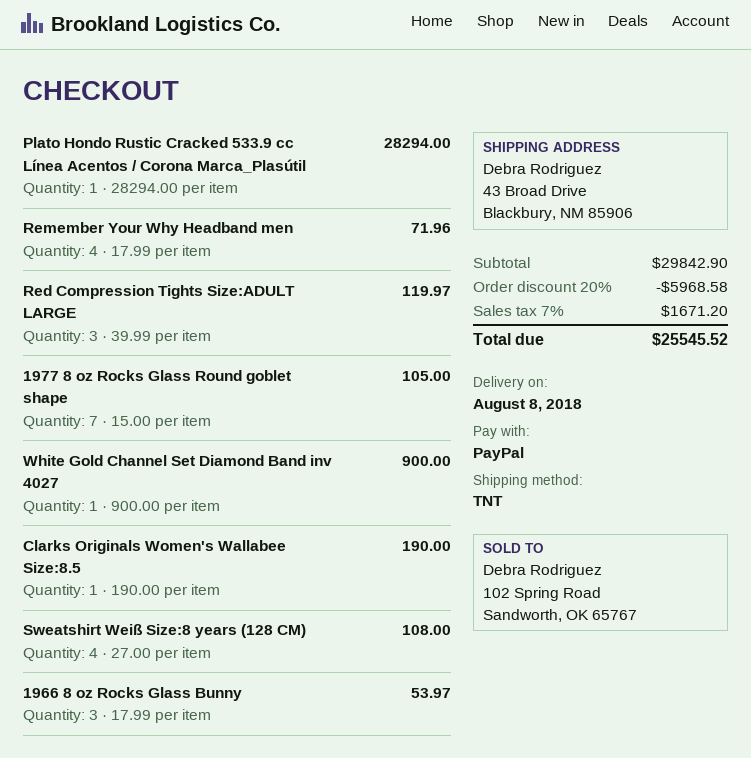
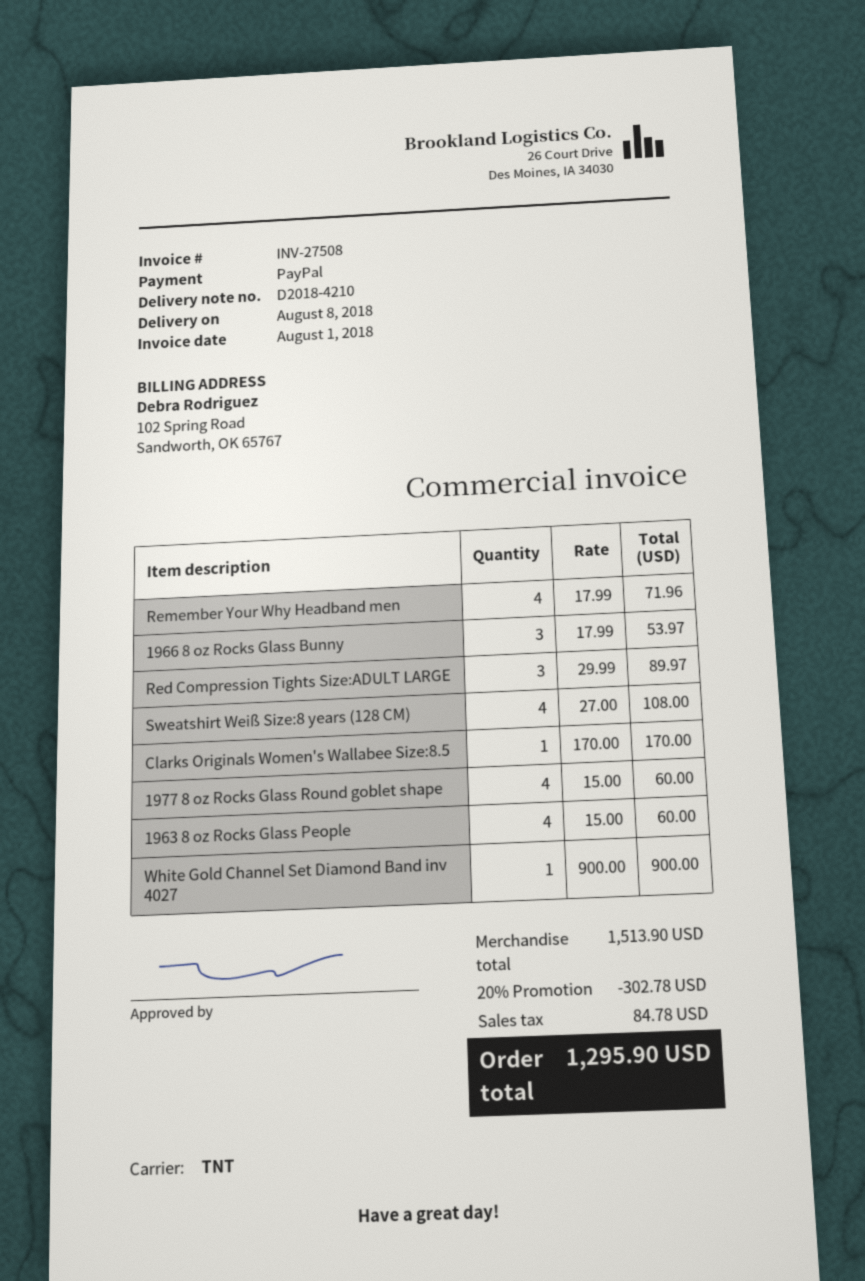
Plato Hondo Rustic Cracked 533.9 cc Línea Acentos / Corona Marca_Plasútil: 1 x 28294.00 = 28294.00 -> none
Red Compression Tights Size:ADULT LARGE: 3 x 39.99 = 119.97 -> 3 x 29.99 = 89.97
1977 8 oz Rocks Glass Round goblet shape: 7 x 15.00 = 105.00 -> 4 x 15.00 = 60.00
Clarks Originals Women's Wallabee Size:8.5: 1 x 190.00 = 190.00 -> 1 x 170.00 = 170.00
1963 8 oz Rocks Glass People: none -> 4 x 15.00 = 60.00
subtotal: 29842.90 -> 1513.90
discount: 20% = 5968.58 -> 20% = 302.78
tax: 1671.20 -> 84.78
total: 25545.52 -> 1295.90

